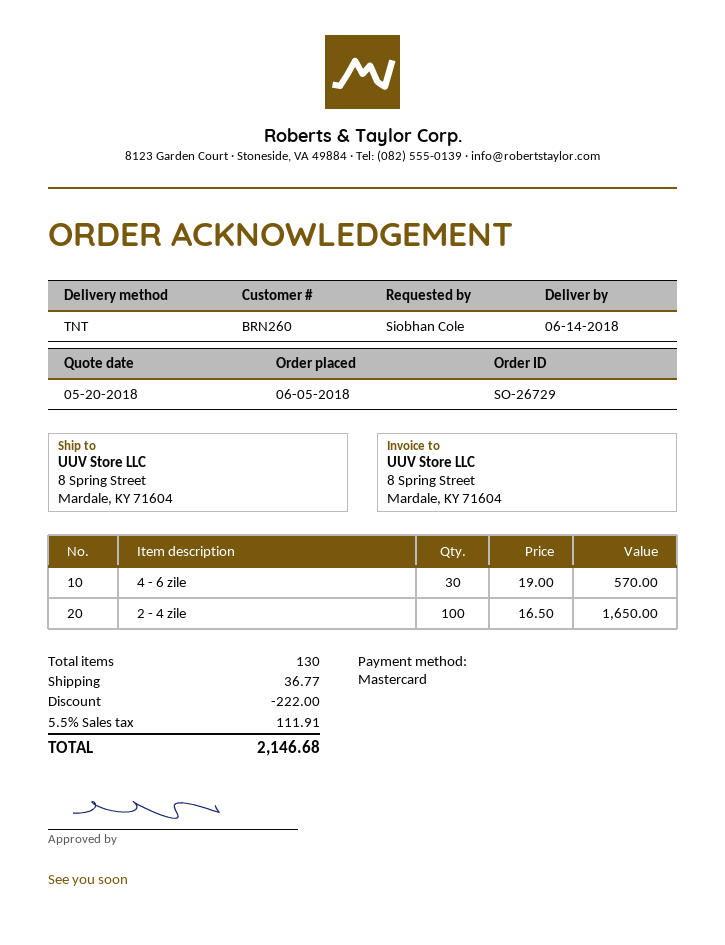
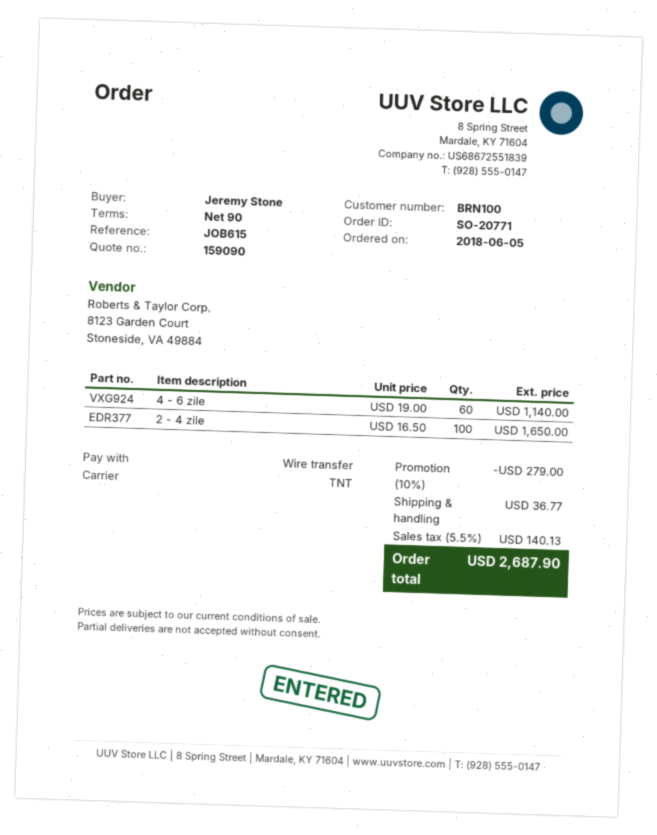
order number: SO-26729 -> SO-20771
customer number: BRN260 -> BRN100
ordered by: Siobhan Cole -> Jeremy Stone
payment method: Mastercard -> bank transfer
4 - 6 zile: 30 x 19.00 = 570.00 -> 60 x 19.00 = 1140.00
discount: 222.00 -> 279.00
tax: 5.5% = 111.91 -> 5.5% = 140.13
total: 2146.68 -> 2687.90

